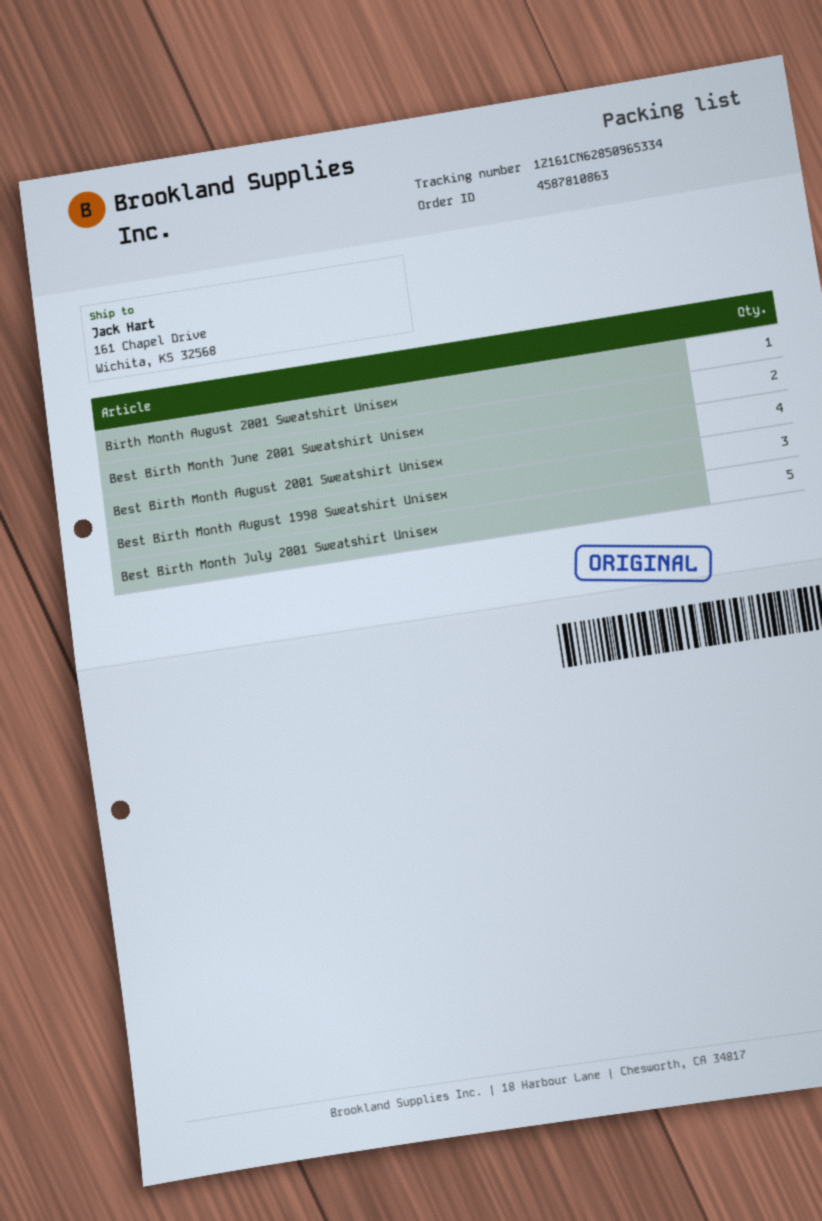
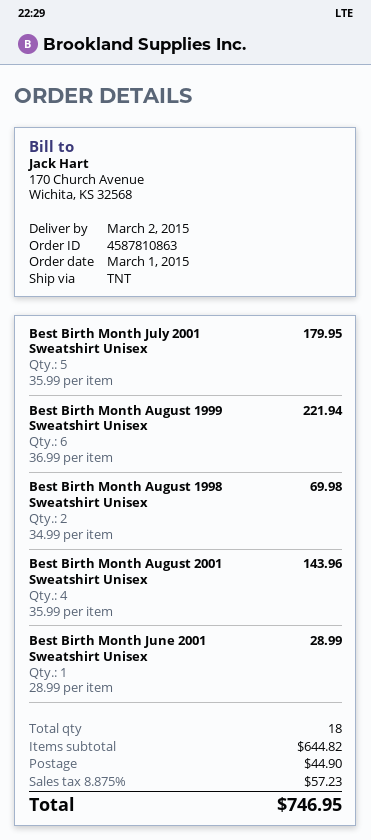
Birth Month August 2001 Sweatshirt Unisex: 1 -> none
Best Birth Month June 2001 Sweatshirt Unisex: 2 -> 1
Best Birth Month August 1998 Sweatshirt Unisex: 3 -> 2
Best Birth Month August 1999 Sweatshirt Unisex: none -> 6

